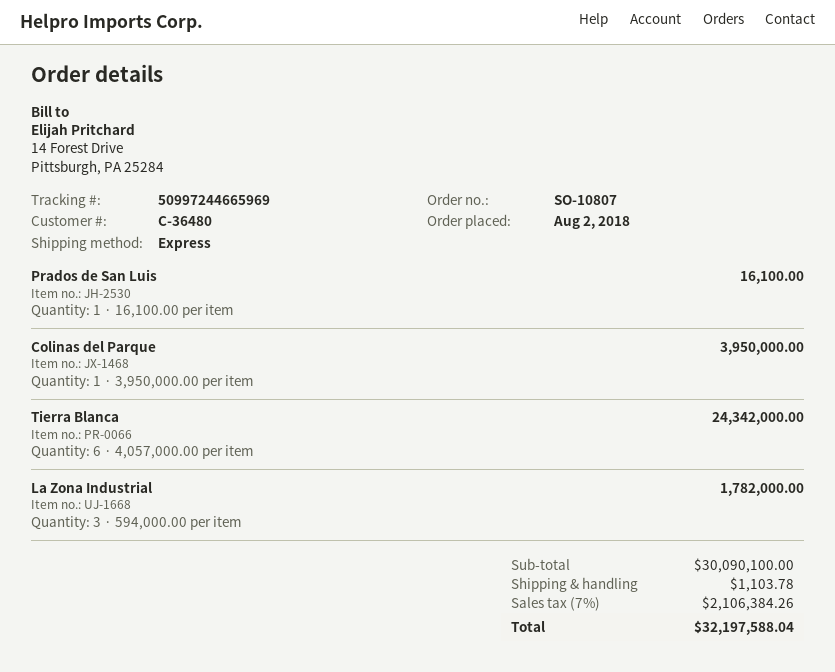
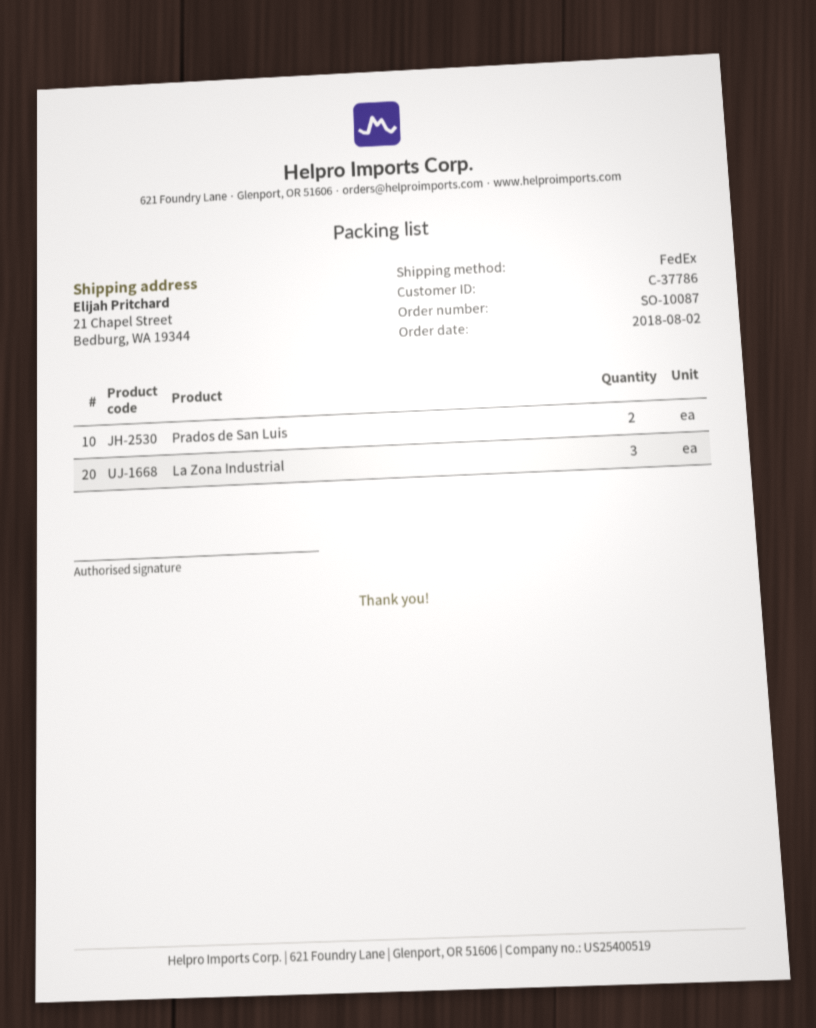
order number: SO-10807 -> SO-10087
customer number: C-36480 -> C-37786
shipping method: express -> FedEx
Prados de San Luis: 1 -> 2
Colinas del Parque: 1 -> none
Tierra Blanca: 6 -> none

